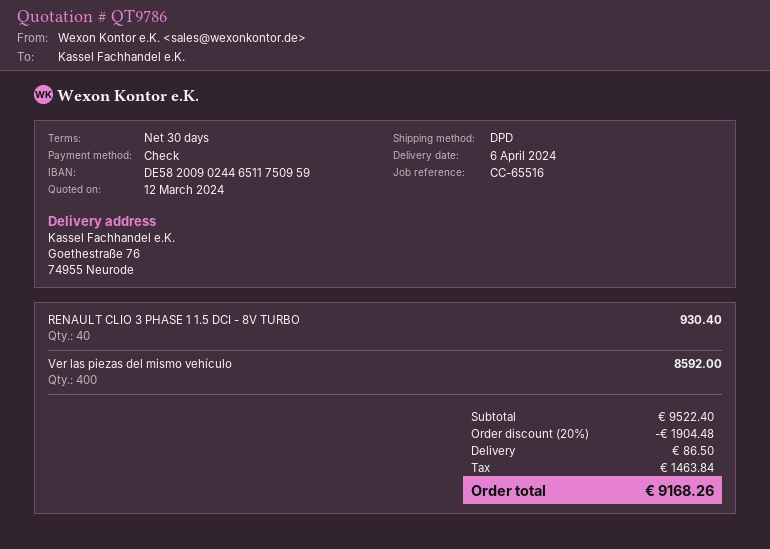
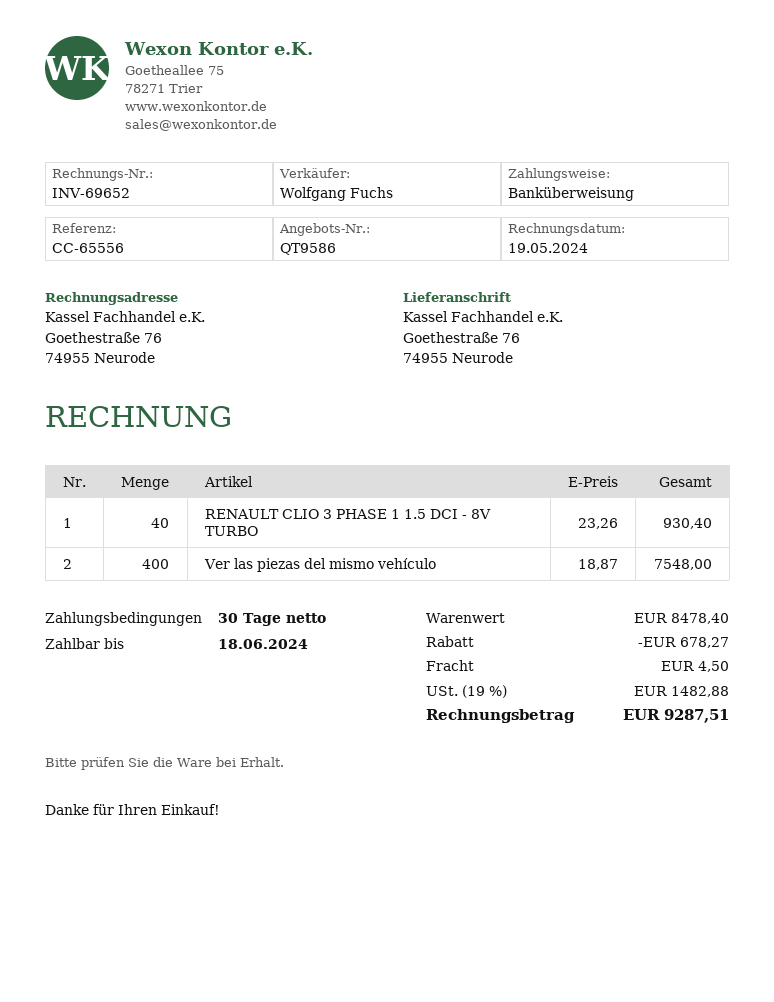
quote number: QT9786 -> QT9586
reference: CC-65516 -> CC-65556
payment method: cheque -> bank transfer
Ver las piezas del mismo vehículo: 400 for 8592.00 -> 400 for 7548.00
subtotal: 9522.40 -> 8478.40
discount: 1904.48 -> 678.27
shipping: 86.50 -> 4.50
tax: 1463.84 -> 1482.88
total: 9168.26 -> 9287.51

